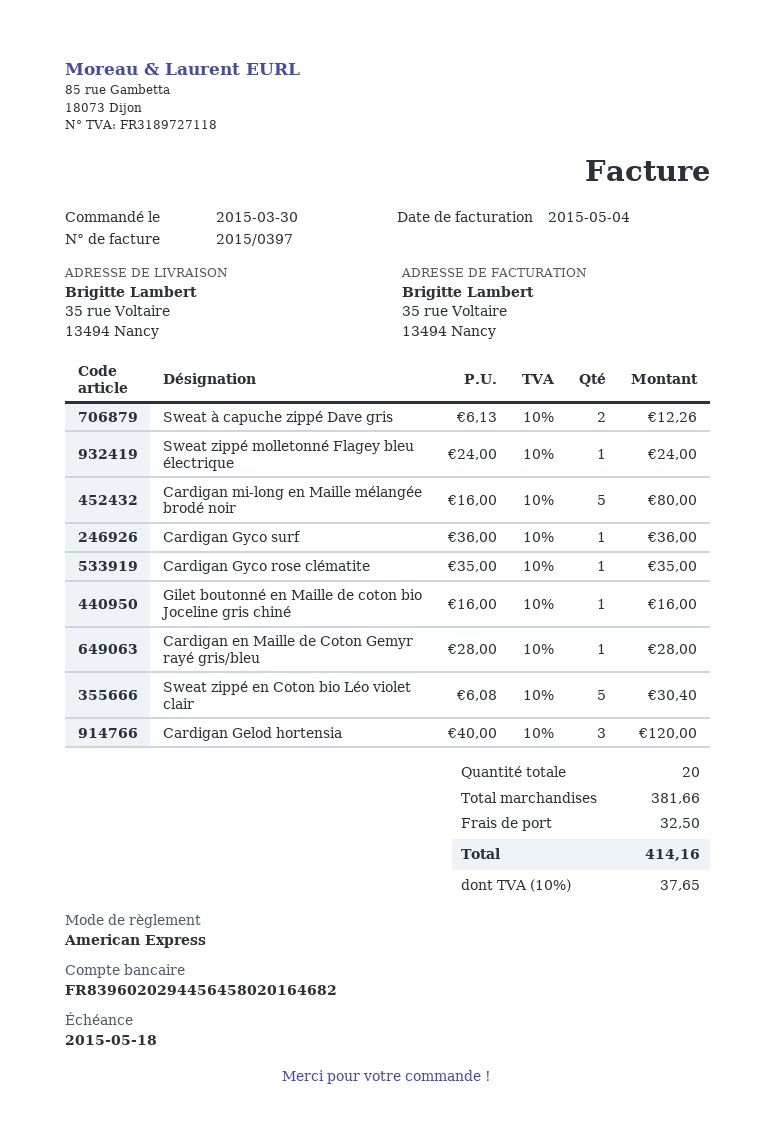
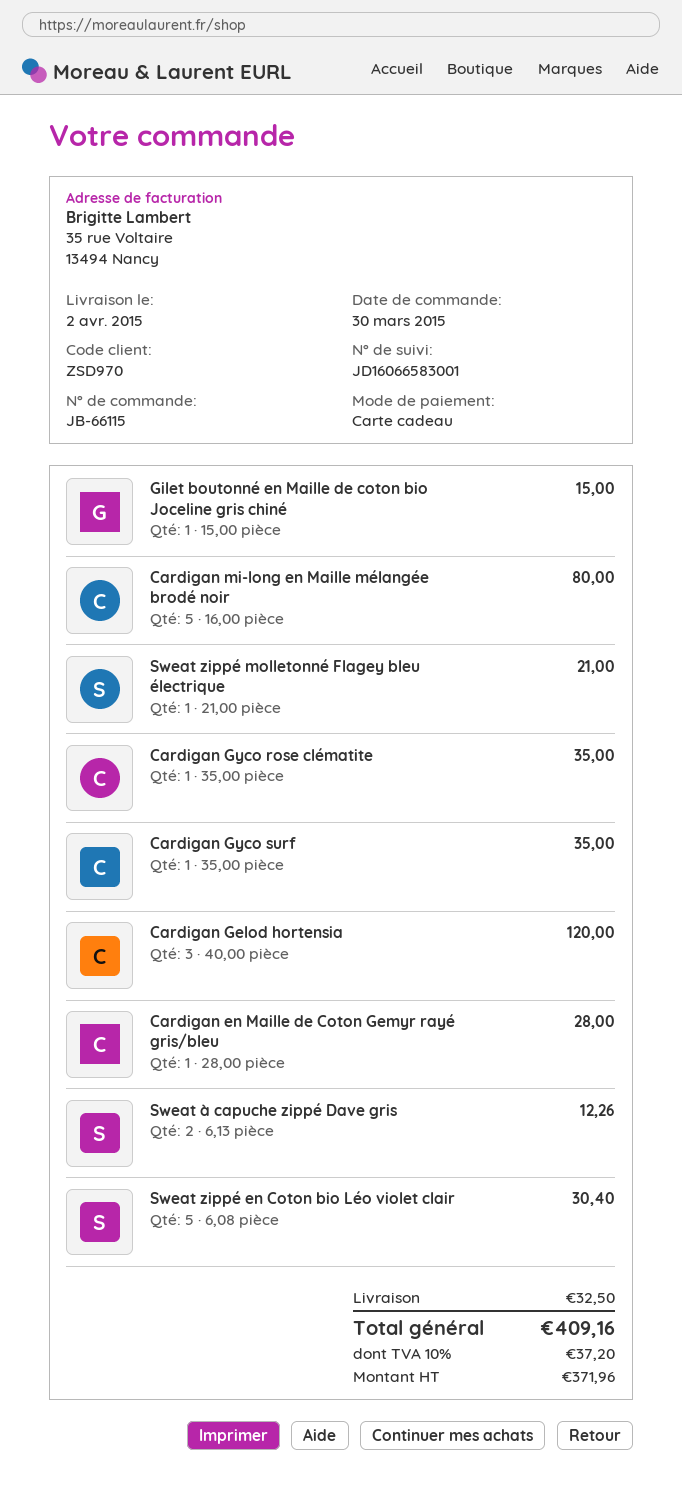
payment method: American Express -> gift card
Sweat zippé molletonné Flagey bleu électrique: 1 x 24.00 = 24.00 -> 1 x 21.00 = 21.00
Cardigan Gyco surf: 1 x 36.00 = 36.00 -> 1 x 35.00 = 35.00
Gilet boutonné en Maille de coton bio Joceline gris chiné: 1 x 16.00 = 16.00 -> 1 x 15.00 = 15.00
tax: 10% = 37.65 -> 10% = 37.20
total: 414.16 -> 409.16

